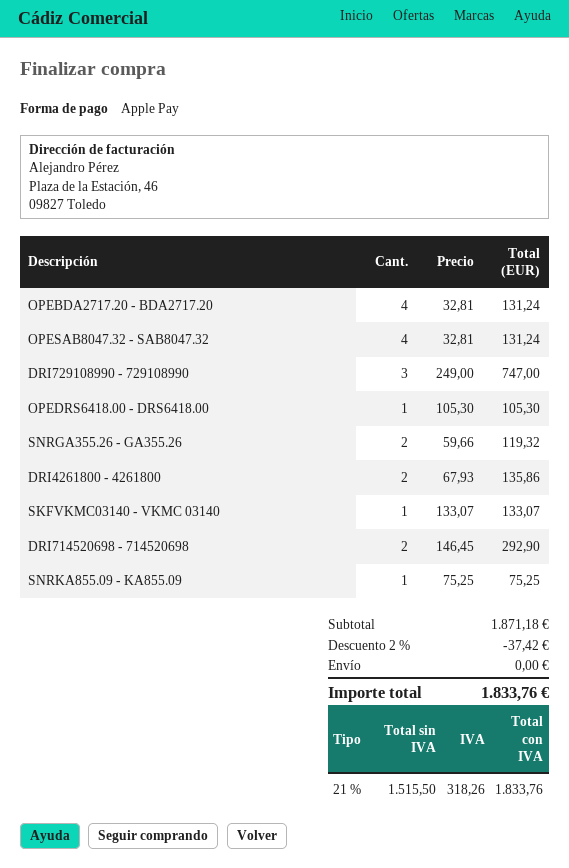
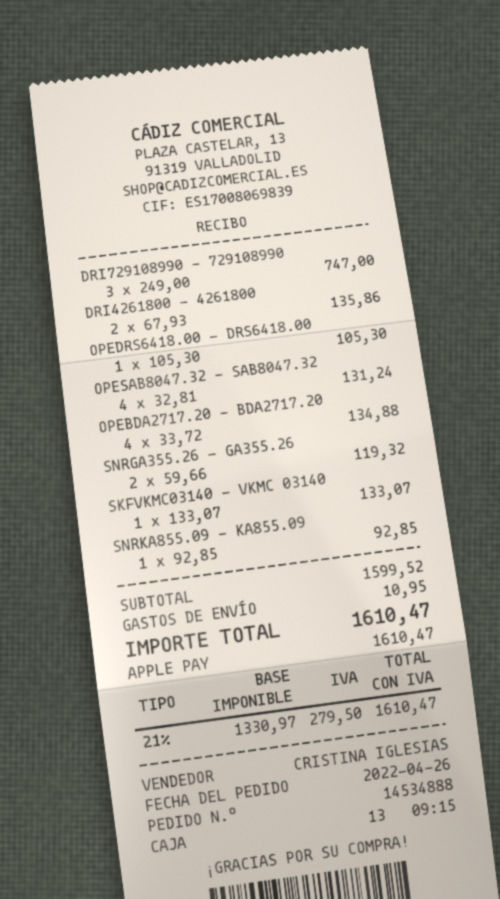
OPEBDA2717.20 - BDA2717.20: 4 x 32.81 = 131.24 -> 4 x 33.72 = 134.88
DRI714520698 - 714520698: 2 x 146.45 = 292.90 -> none
SNRKA855.09 - KA855.09: 1 x 75.25 = 75.25 -> 1 x 92.85 = 92.85
subtotal: 1871.18 -> 1599.52
discount: 2% = 37.42 -> none
shipping: 0.00 -> 10.95
net: 1515.50 -> 1330.97
tax: 21% = 318.26 -> 21% = 279.50
total: 1833.76 -> 1610.47

